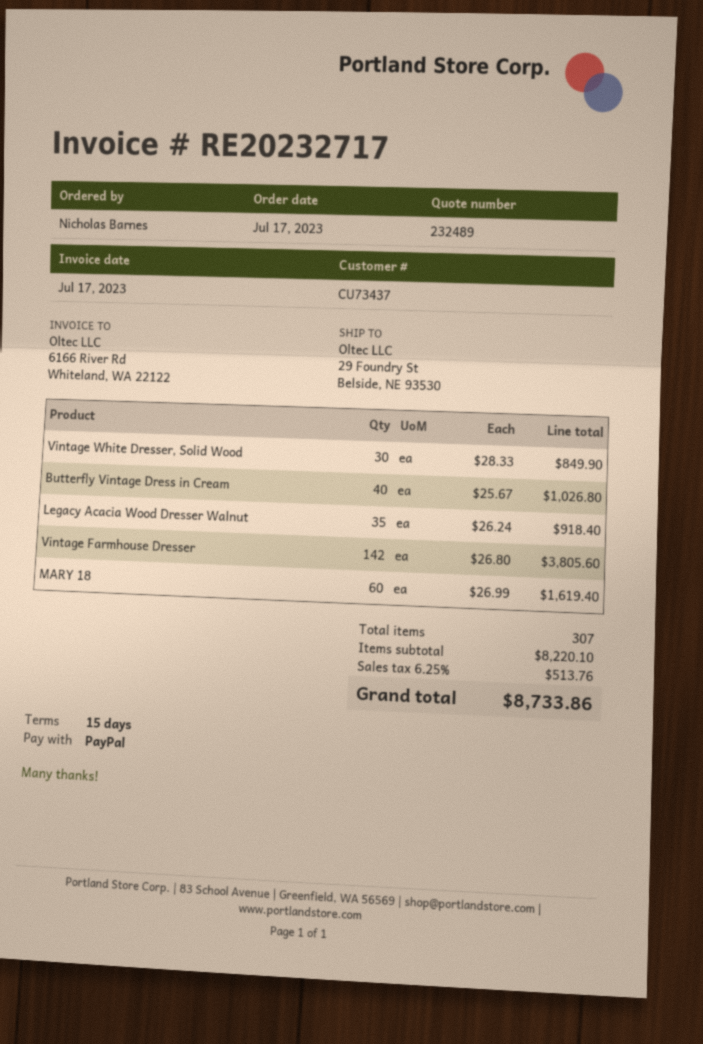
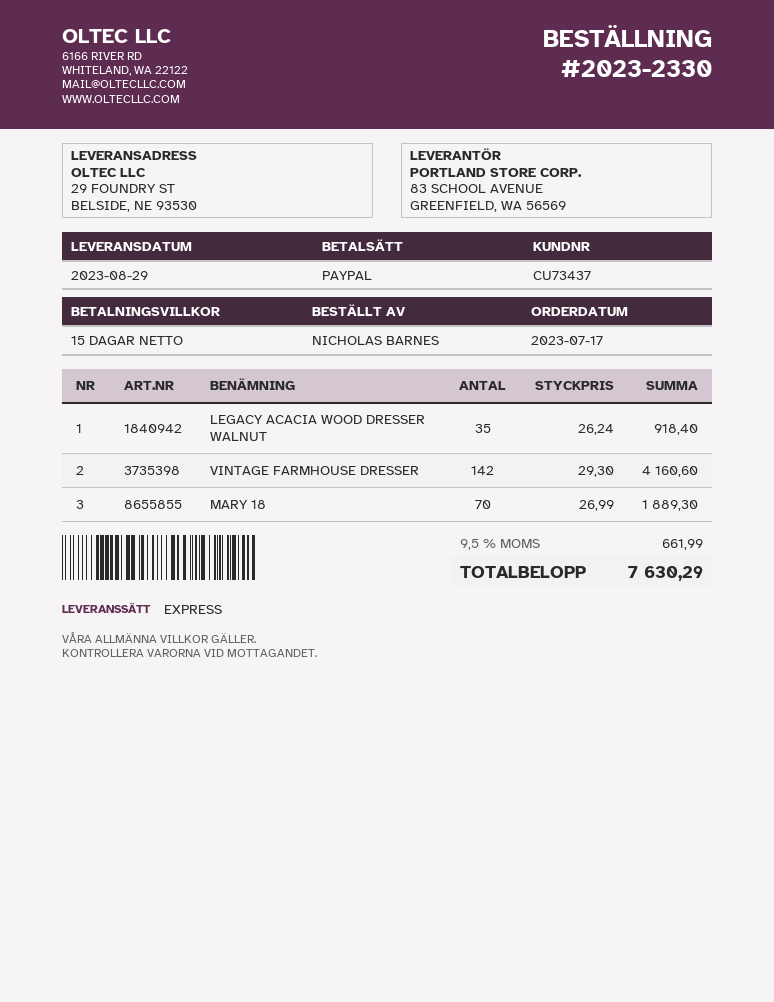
Vintage White Dresser, Solid Wood: 30 x 28.33 = 849.90 -> none
Butterfly Vintage Dress in Cream: 40 x 25.67 = 1026.80 -> none
Vintage Farmhouse Dresser: 142 x 26.80 = 3805.60 -> 142 x 29.30 = 4160.60
MARY 18: 60 x 26.99 = 1619.40 -> 70 x 26.99 = 1889.30
tax: 6.25% = 513.76 -> 9.5% = 661.99
total: 8733.86 -> 7630.29

